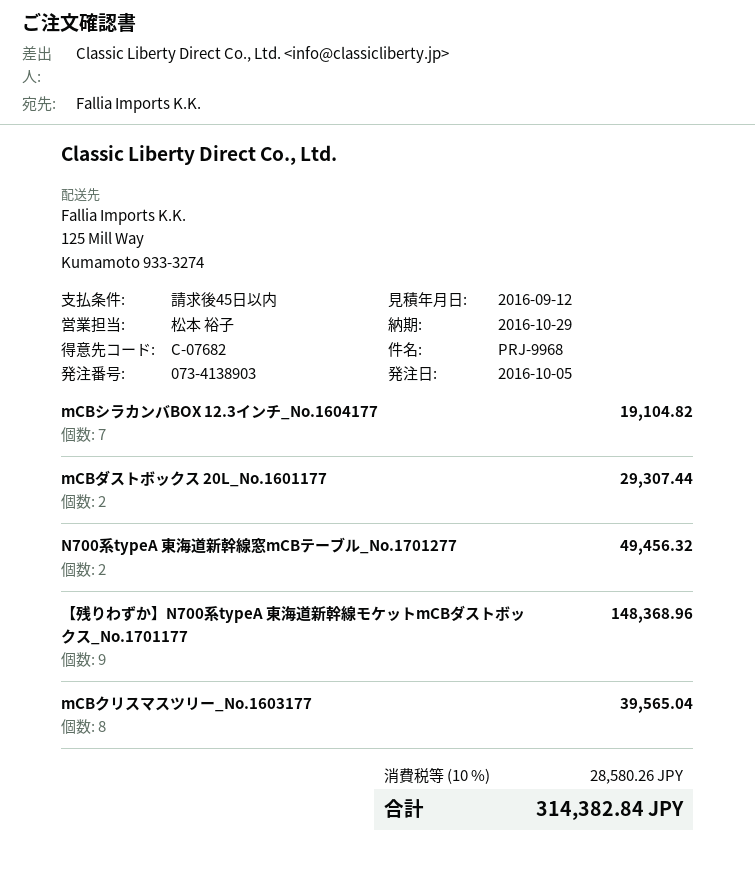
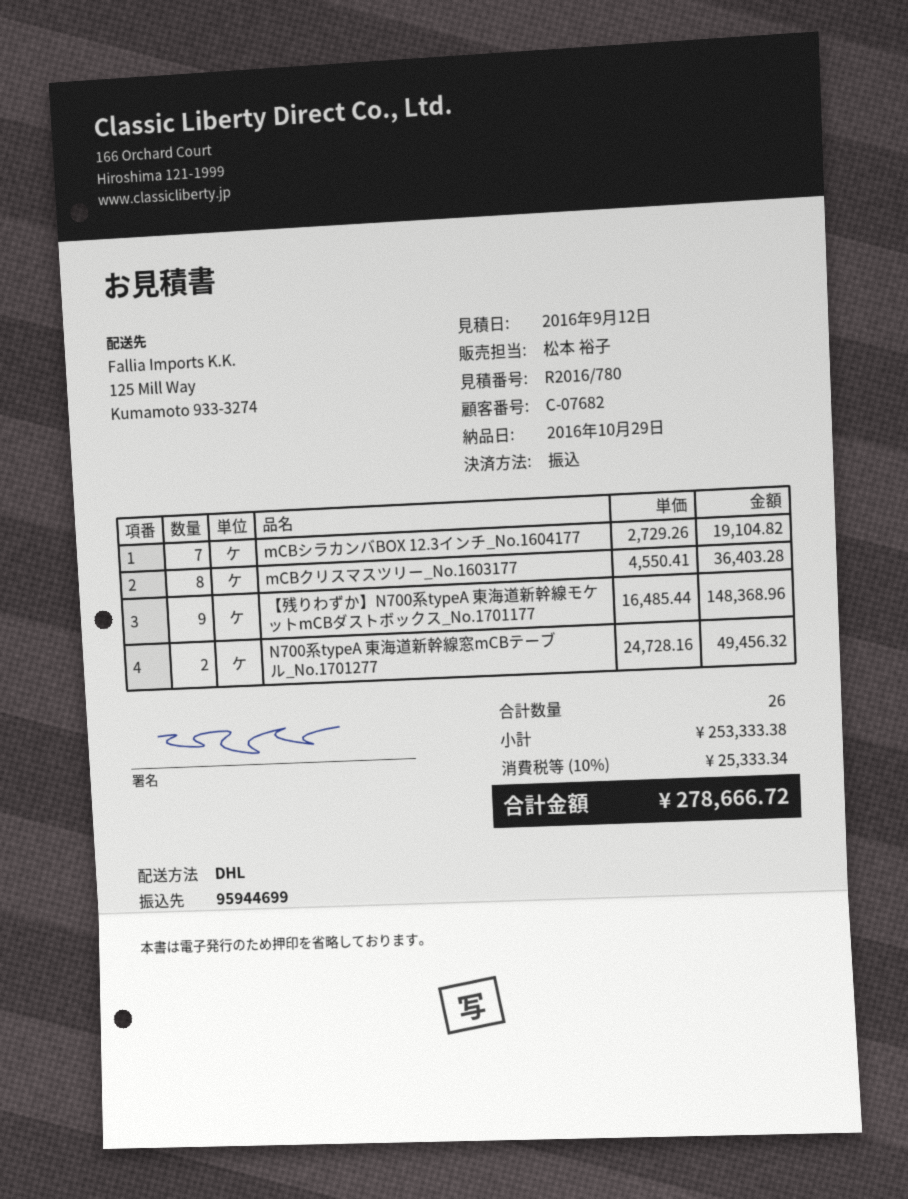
mCBダストボックス 20L_No.1601177: 2 for 29307.44 -> none
mCBクリスマスツリー_No.1603177: 8 for 39565.04 -> 8 for 36403.28
tax: 10% = 28580.26 -> 10% = 25333.34
total: 314382.84 -> 278666.72

